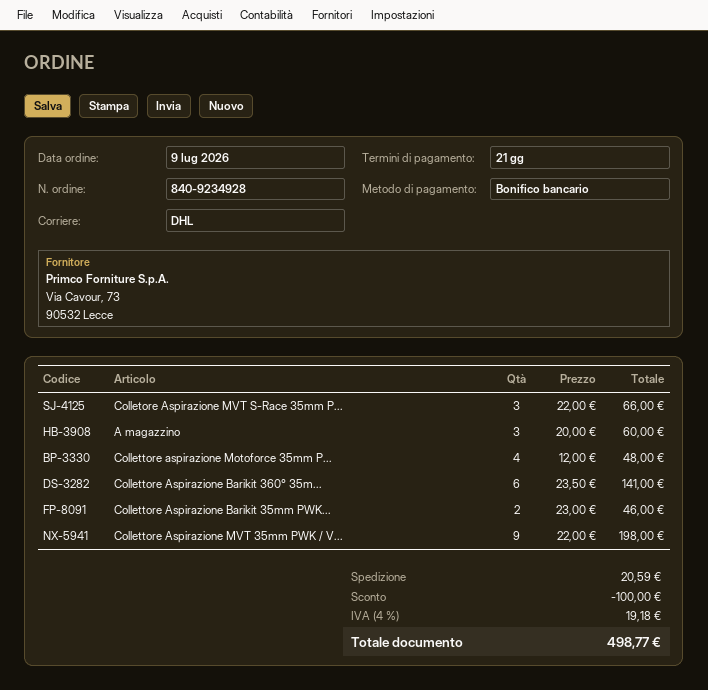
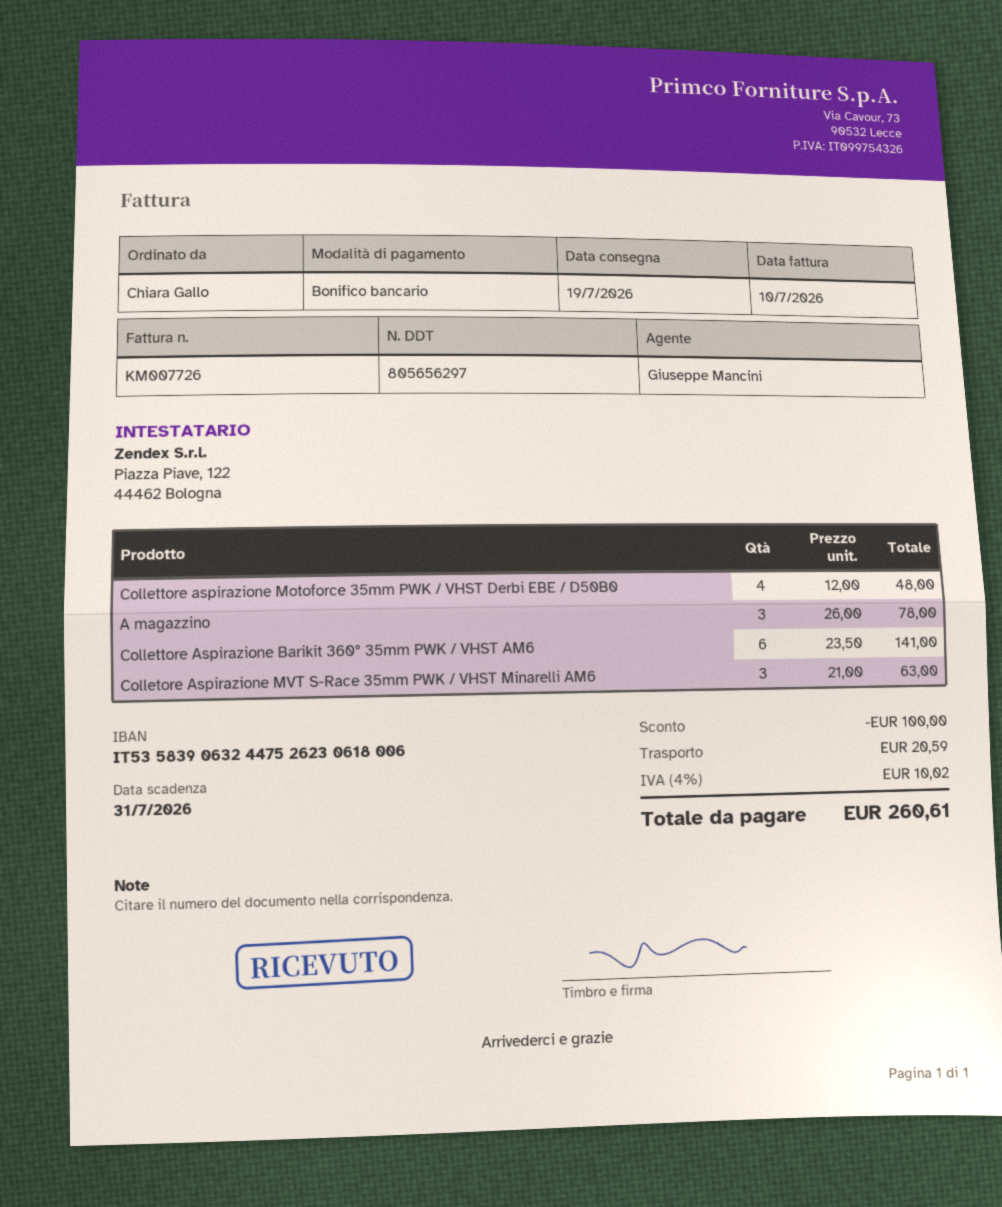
Colletore Aspirazione MVT S-Race 35mm P...: 3 x 22.00 = 66.00 -> 3 x 21.00 = 63.00
A magazzino: 3 x 20.00 = 60.00 -> 3 x 26.00 = 78.00
Collettore Aspirazione Barikit 35mm PWK...: 2 x 23.00 = 46.00 -> none
Collettore Aspirazione MVT 35mm PWK / V...: 9 x 22.00 = 198.00 -> none
tax: 4% = 19.18 -> 4% = 10.02
total: 498.77 -> 260.61

